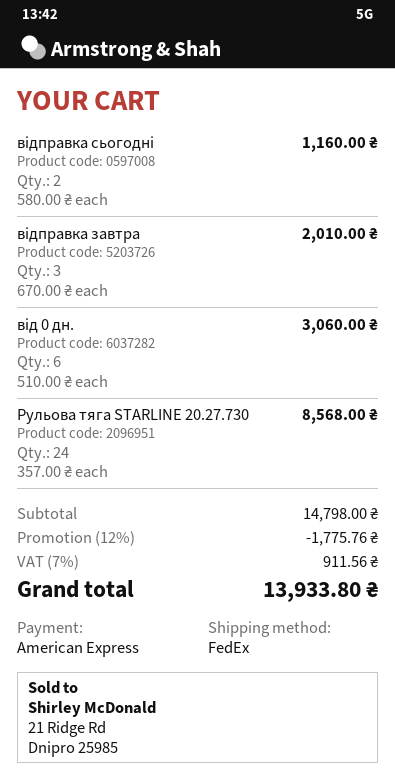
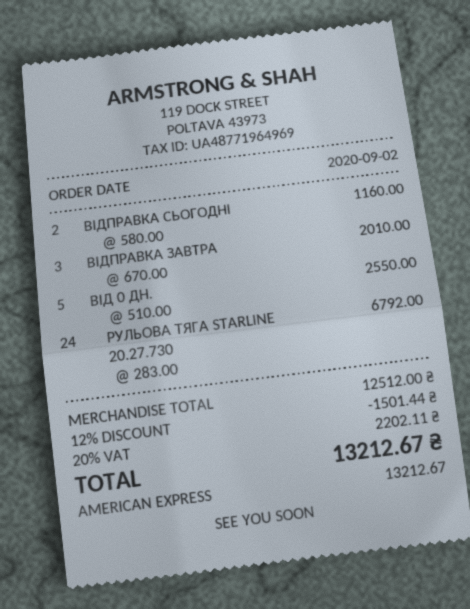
від 0 дн.: 6 x 510.00 = 3060.00 -> 5 x 510.00 = 2550.00
Рульова тяга STARLINE 20.27.730: 24 x 357.00 = 8568.00 -> 24 x 283.00 = 6792.00
subtotal: 14798.00 -> 12512.00
discount: 12% = 1775.76 -> 12% = 1501.44
tax: 7% = 911.56 -> 20% = 2202.11
total: 13933.80 -> 13212.67

